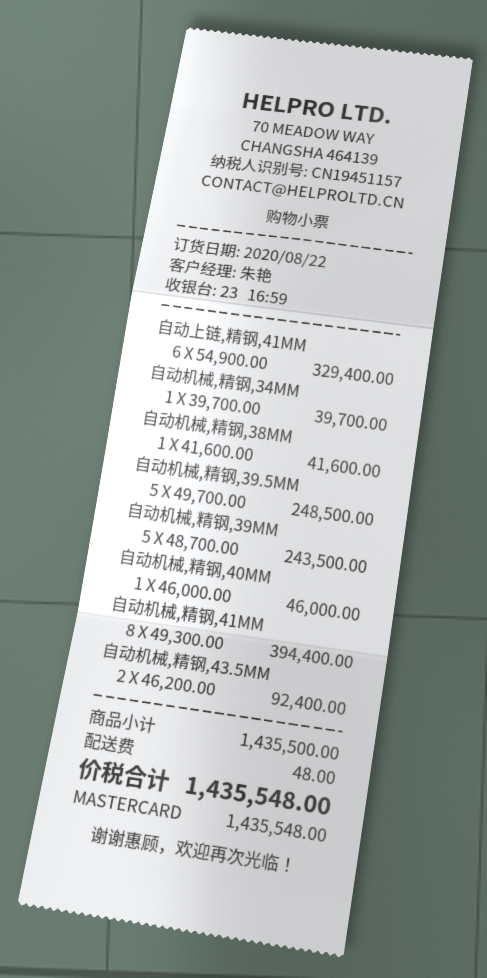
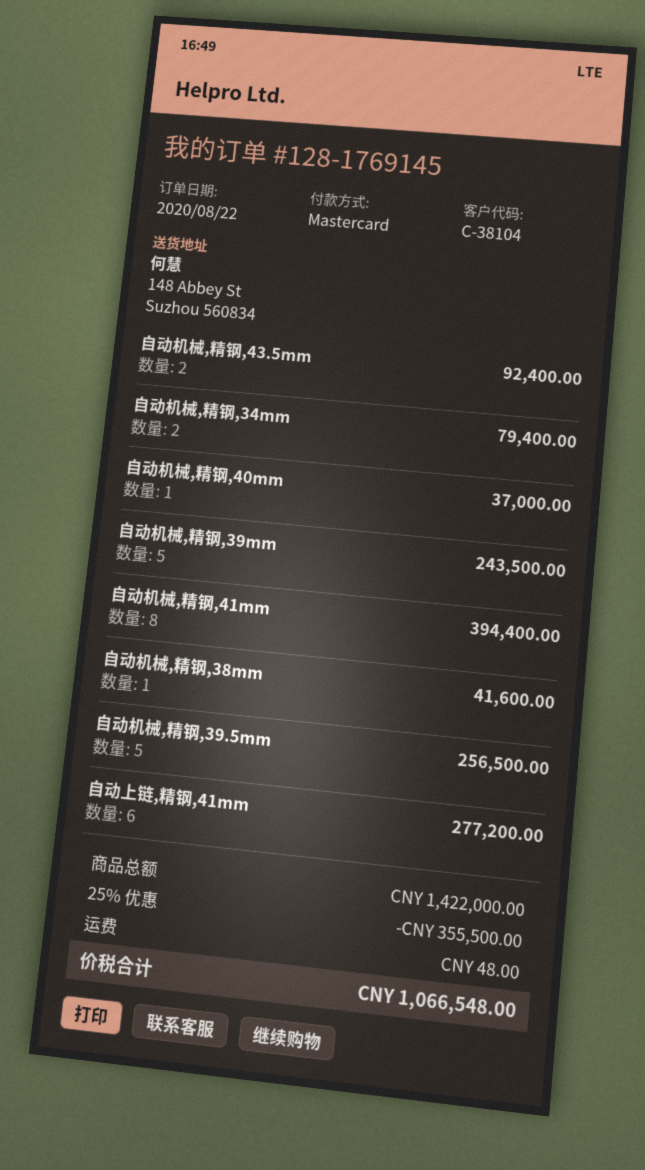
自动上链,精钢,41MM: 6 for 329400.00 -> 6 for 277200.00
自动机械,精钢,34MM: 1 for 39700.00 -> 2 for 79400.00
自动机械,精钢,39.5MM: 5 for 248500.00 -> 5 for 256500.00
自动机械,精钢,40MM: 1 for 46000.00 -> 1 for 37000.00
subtotal: 1435500.00 -> 1422000.00
discount: none -> 25% = 355500.00
total: 1435548.00 -> 1066548.00

